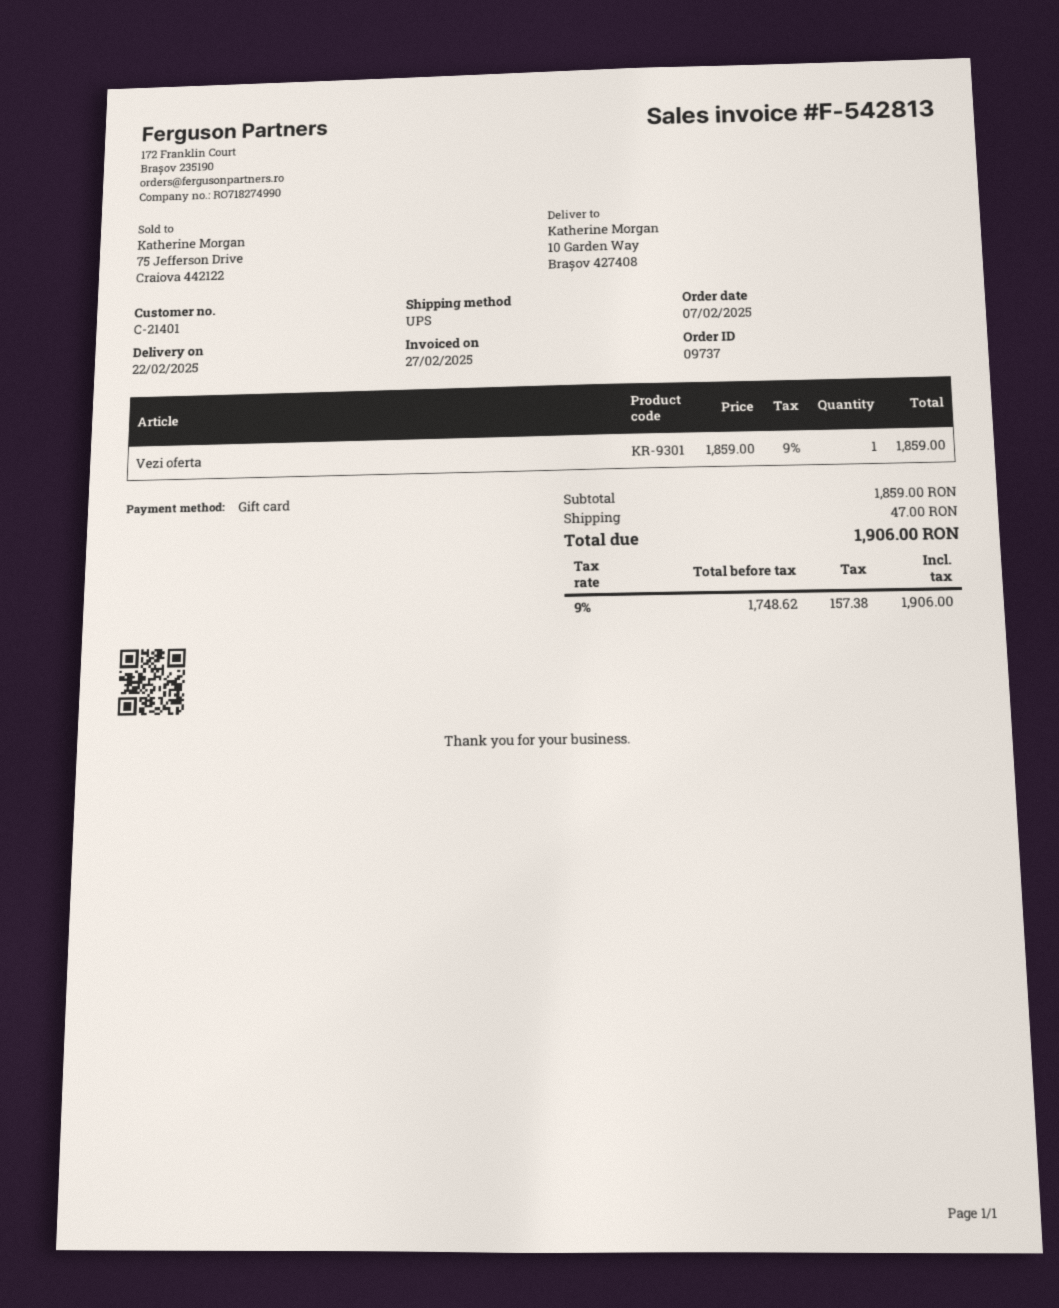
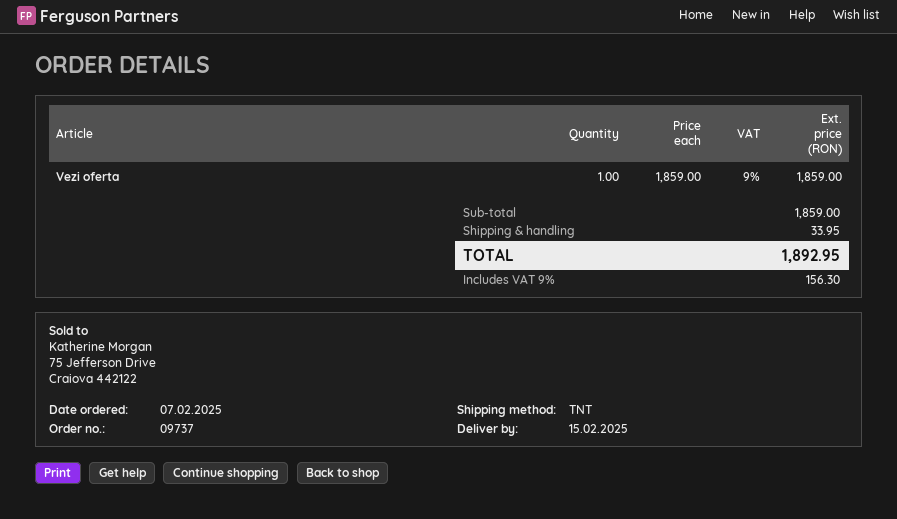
delivery date: 2025-02-22 -> 2025-02-15
shipping method: UPS -> TNT
shipping: 47.00 -> 33.95
tax: 9% = 157.38 -> 9% = 156.30
total: 1906.00 -> 1892.95

